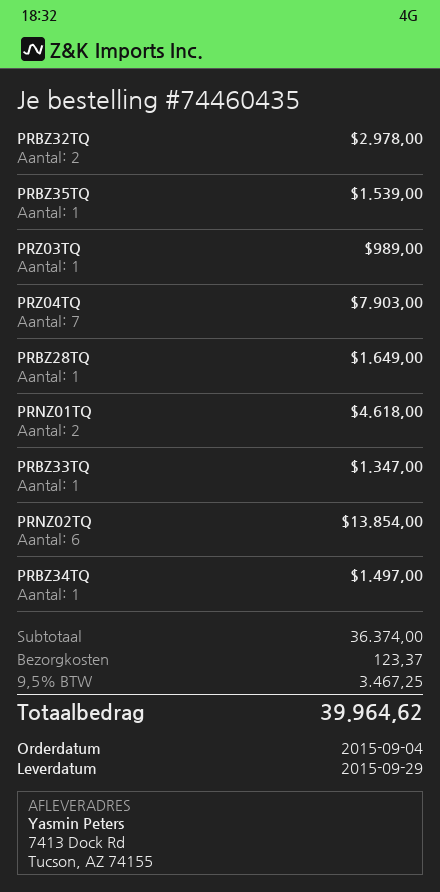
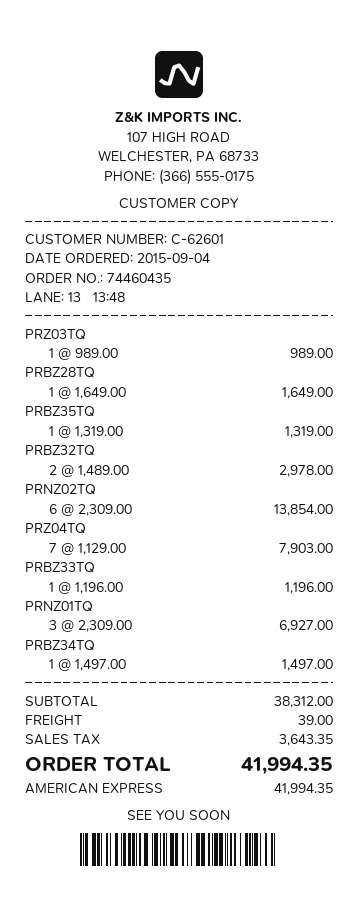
PRBZ35TQ: 1 for 1539.00 -> 1 for 1319.00
PRNZ01TQ: 2 for 4618.00 -> 3 for 6927.00
PRBZ33TQ: 1 for 1347.00 -> 1 for 1196.00
subtotal: 36374.00 -> 38312.00
shipping: 123.37 -> 39.00
tax: 3467.25 -> 3643.35
total: 39964.62 -> 41994.35

